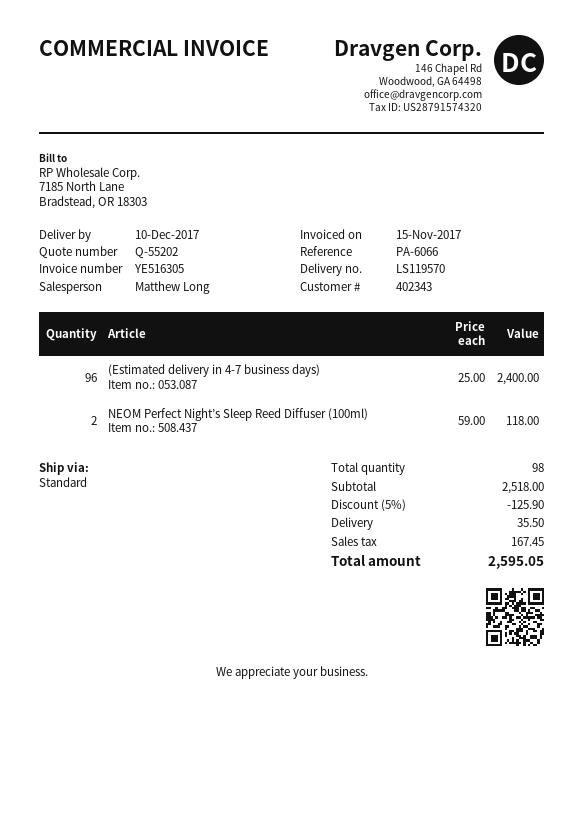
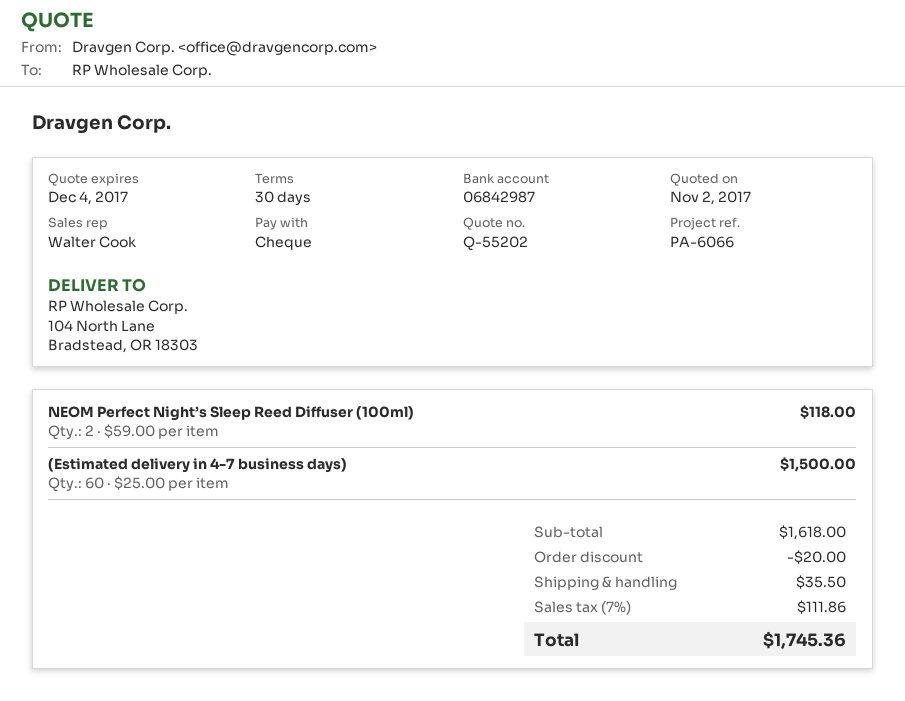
sales rep: Matthew Long -> Walter Cook
(Estimated delivery in 4-7 business days): 96 x 25.00 = 2400.00 -> 60 x 25.00 = 1500.00
subtotal: 2518.00 -> 1618.00
discount: 125.90 -> 20.00
tax: 167.45 -> 111.86
total: 2595.05 -> 1745.36

